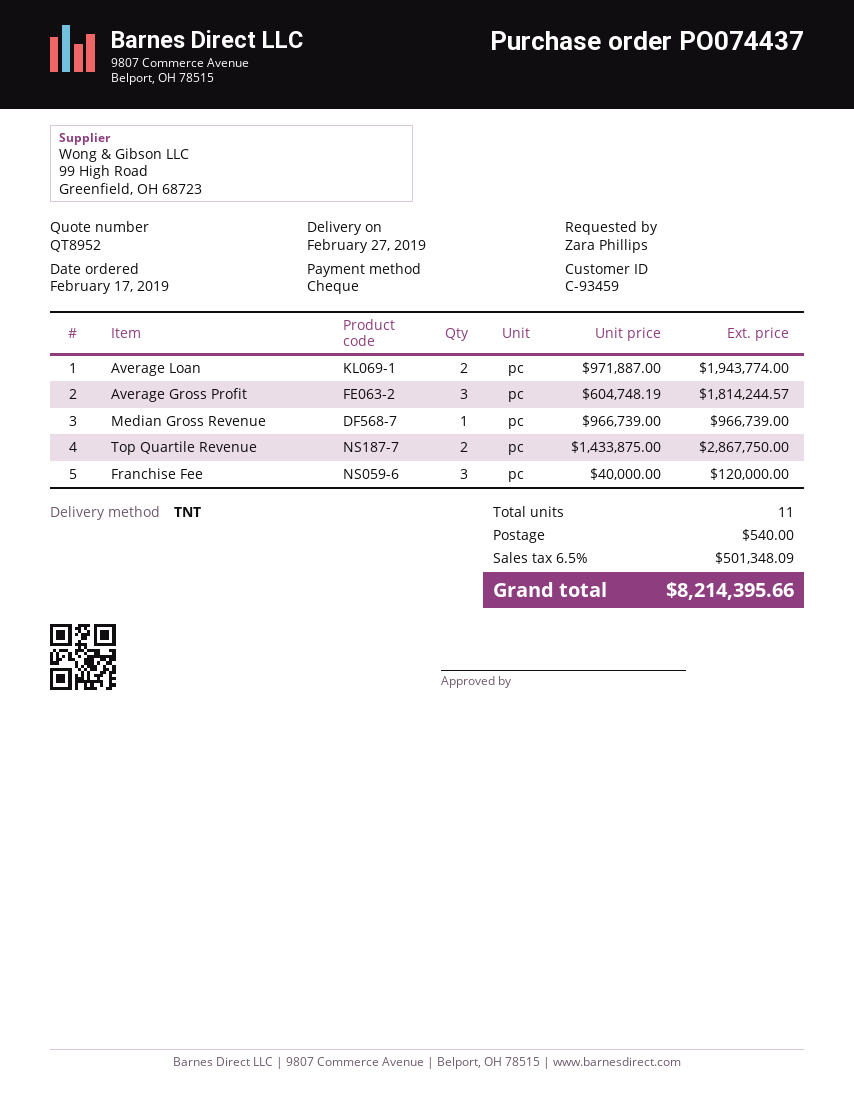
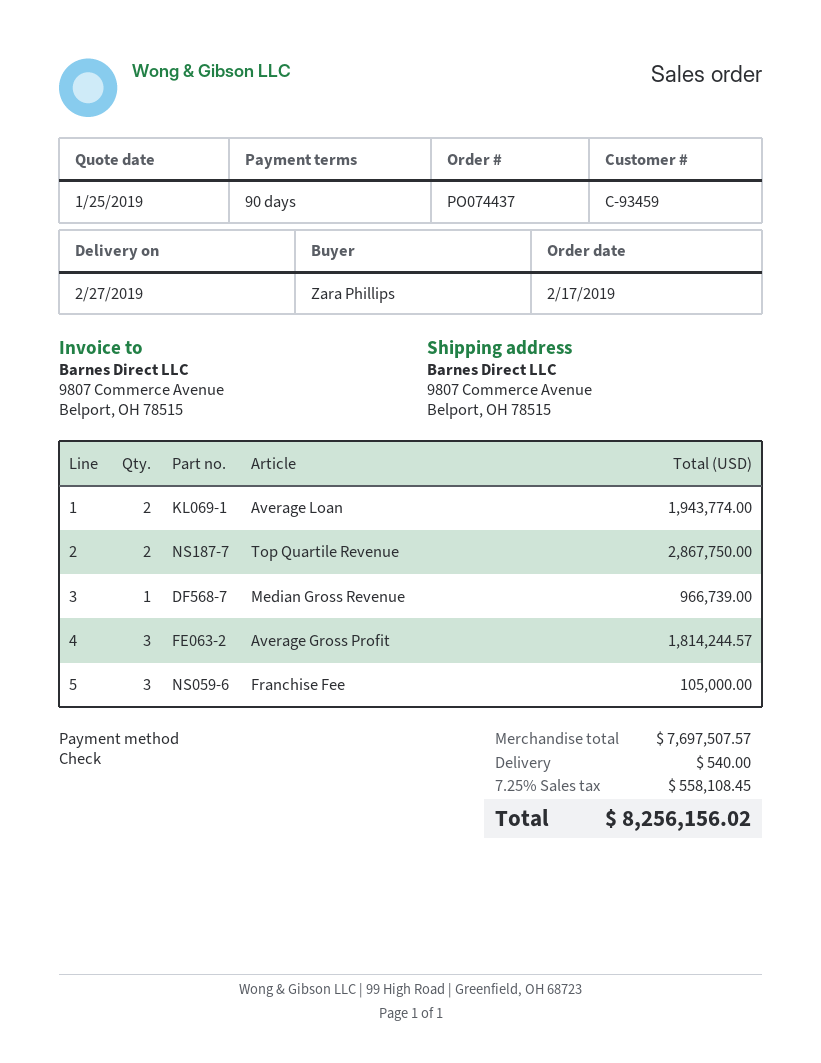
Franchise Fee: 3 for 120000.00 -> 3 for 105000.00
tax: 6.5% = 501348.09 -> 7.25% = 558108.45
total: 8214395.66 -> 8256156.02

